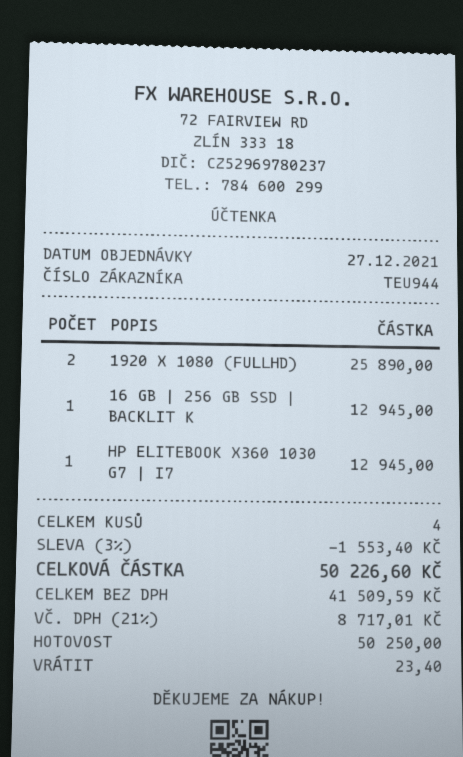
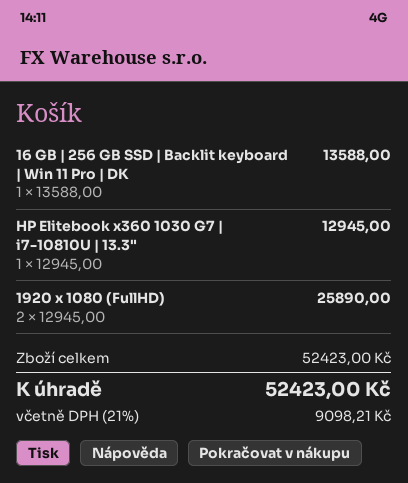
16 GB | 256 GB SSD | BACKLIT K: 1 for 12945.00 -> 1 for 13588.00
discount: 3% = 1553.40 -> none
tax: 21% = 8717.01 -> 21% = 9098.21
total: 50226.60 -> 52423.00

